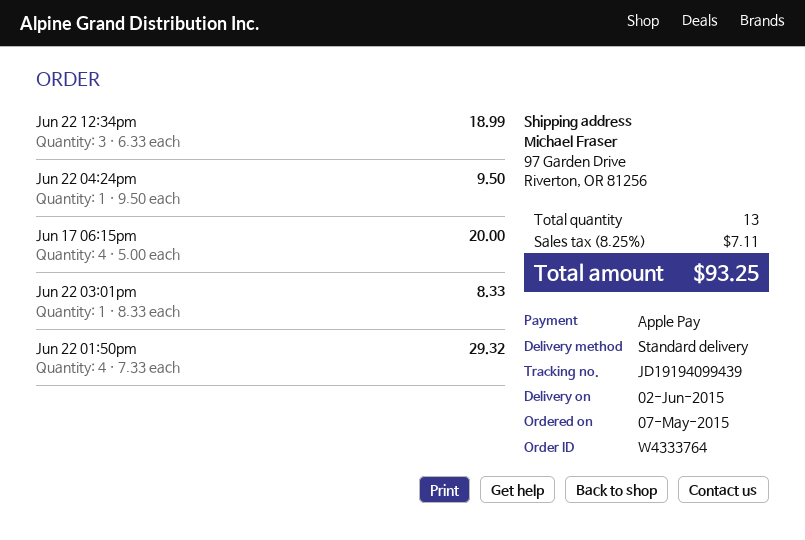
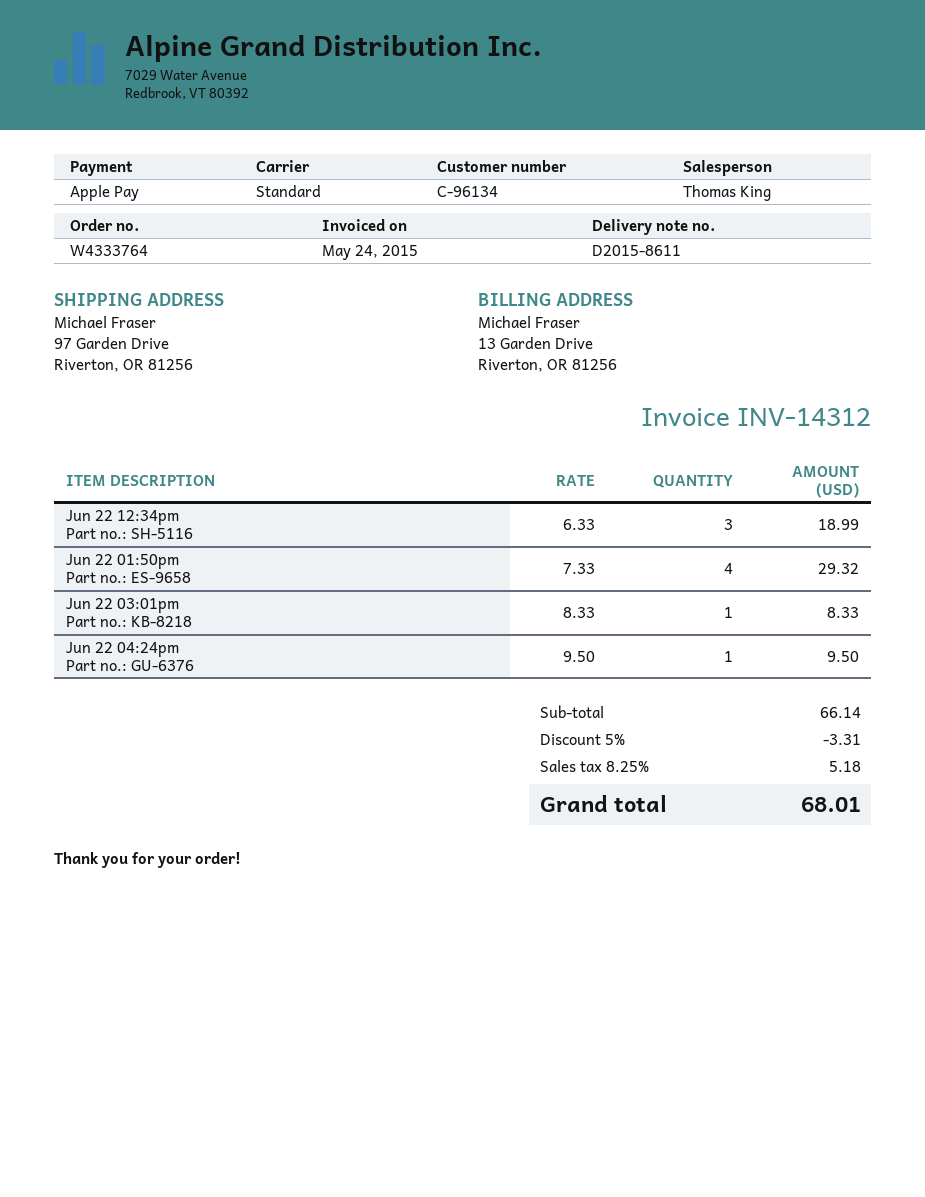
Jun 17 06:15pm: 4 x 5.00 = 20.00 -> none
discount: none -> 5% = 3.31
tax: 8.25% = 7.11 -> 8.25% = 5.18
total: 93.25 -> 68.01

